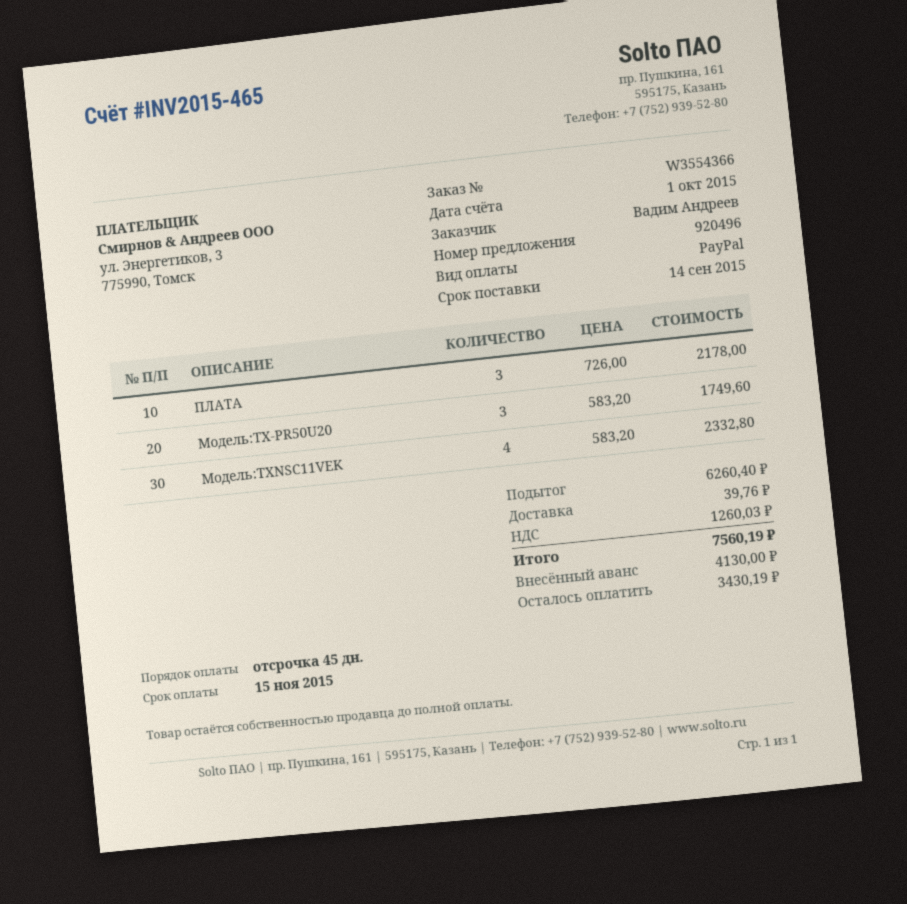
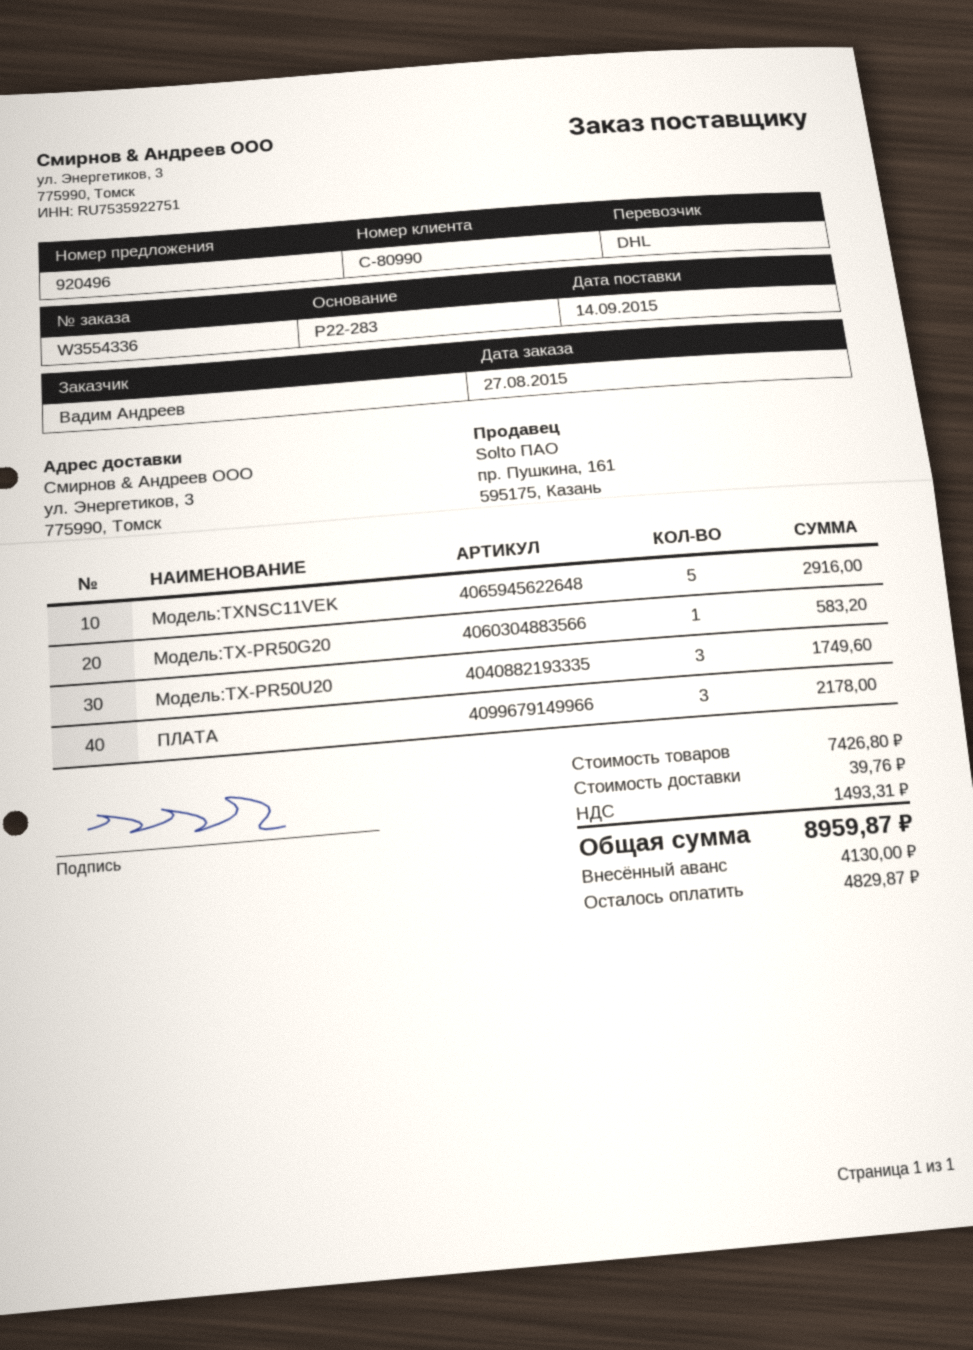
order number: W3554366 -> W3554336
Модель:TXNSC11VEK: 4 for 2332.80 -> 5 for 2916.00
Модель:TX-PR50G20: none -> 1 for 583.20
subtotal: 6260.40 -> 7426.80
tax: 1260.03 -> 1493.31
total: 7560.19 -> 8959.87
balance: 3430.19 -> 4829.87

